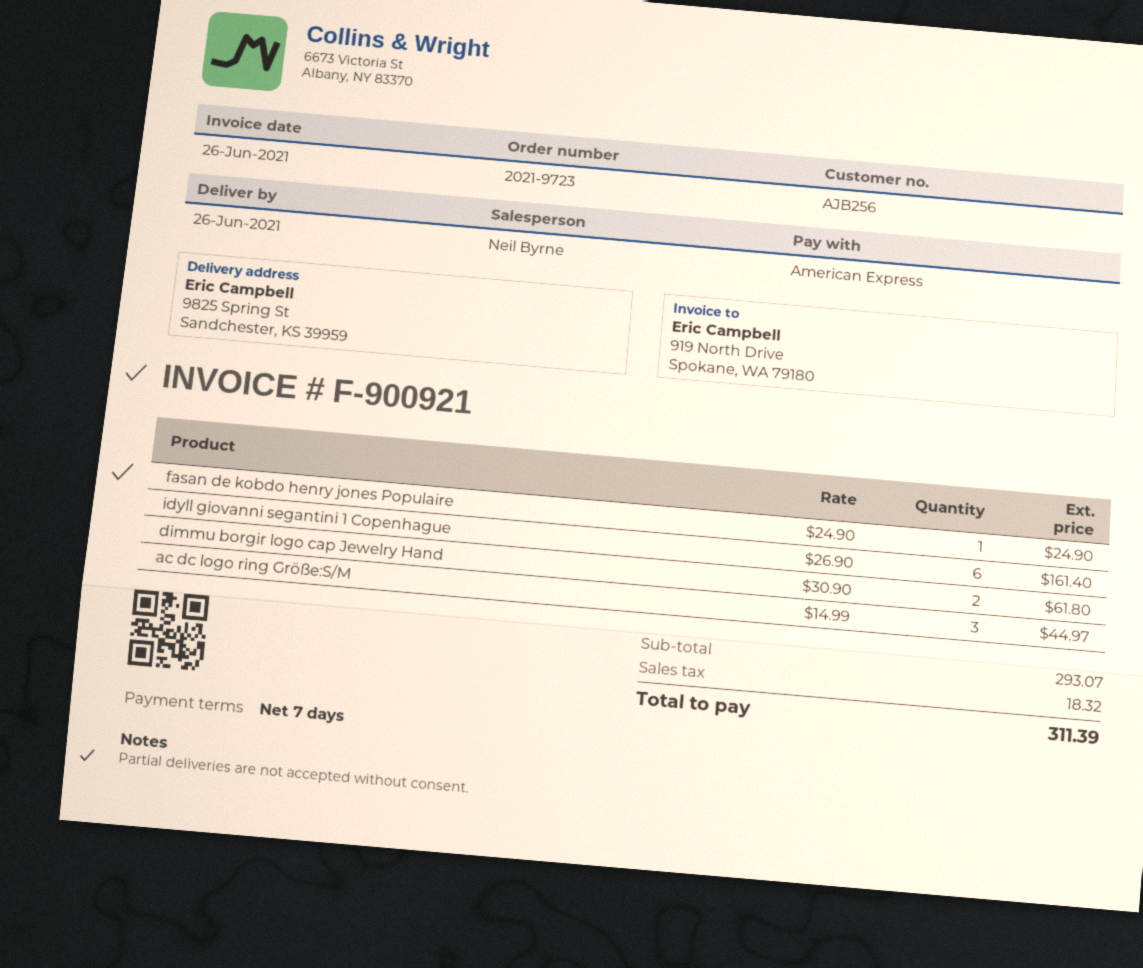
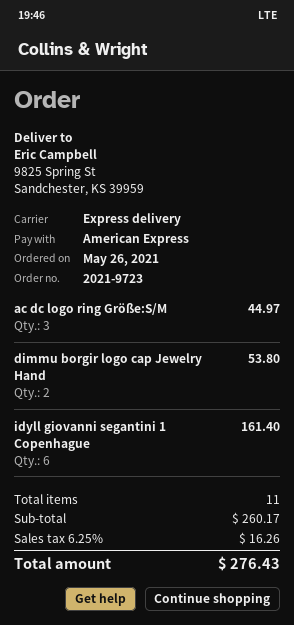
fasan de kobdo henry jones Populaire: 1 for 24.90 -> none
dimmu borgir logo cap Jewelry Hand: 2 for 61.80 -> 2 for 53.80
subtotal: 293.07 -> 260.17
tax: 18.32 -> 16.26
total: 311.39 -> 276.43

